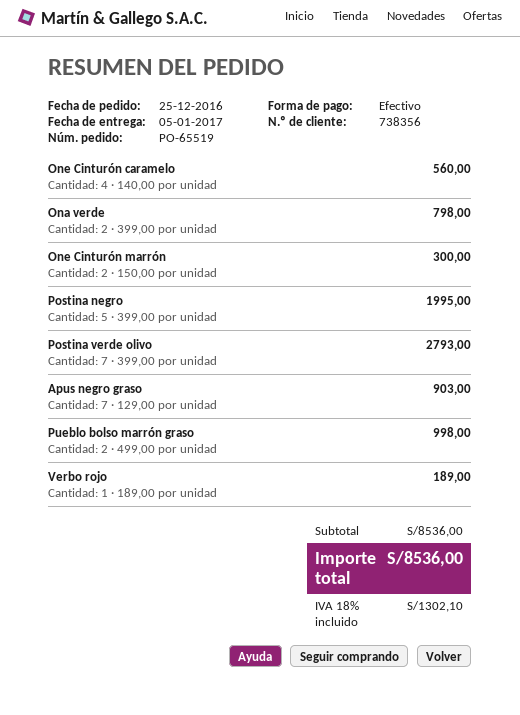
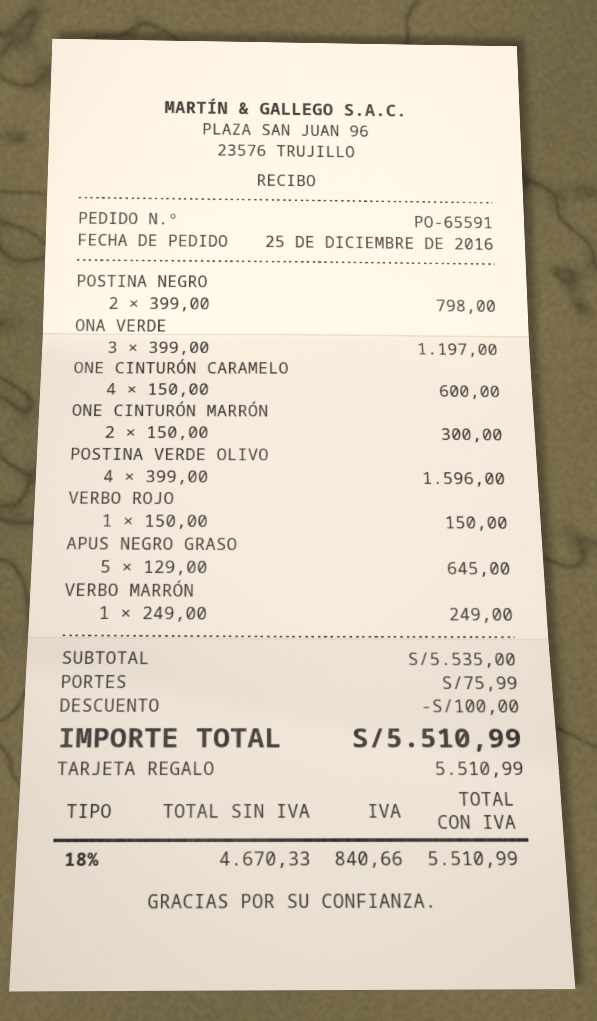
order number: PO-65519 -> PO-65591
payment method: cash -> gift card
One Cinturón caramelo: 4 x 140.00 = 560.00 -> 4 x 150.00 = 600.00
Ona verde: 2 x 399.00 = 798.00 -> 3 x 399.00 = 1197.00
Postina negro: 5 x 399.00 = 1995.00 -> 2 x 399.00 = 798.00
Postina verde olivo: 7 x 399.00 = 2793.00 -> 4 x 399.00 = 1596.00
Apus negro graso: 7 x 129.00 = 903.00 -> 5 x 129.00 = 645.00
Pueblo bolso marrón graso: 2 x 499.00 = 998.00 -> none
Verbo rojo: 1 x 189.00 = 189.00 -> 1 x 150.00 = 150.00
VERBO MARRÓN: none -> 1 x 249.00 = 249.00
subtotal: 8536.00 -> 5535.00
discount: none -> 100.00
shipping: none -> 75.99
tax: 18% = 1302.10 -> 18% = 840.66
total: 8536.00 -> 5510.99

